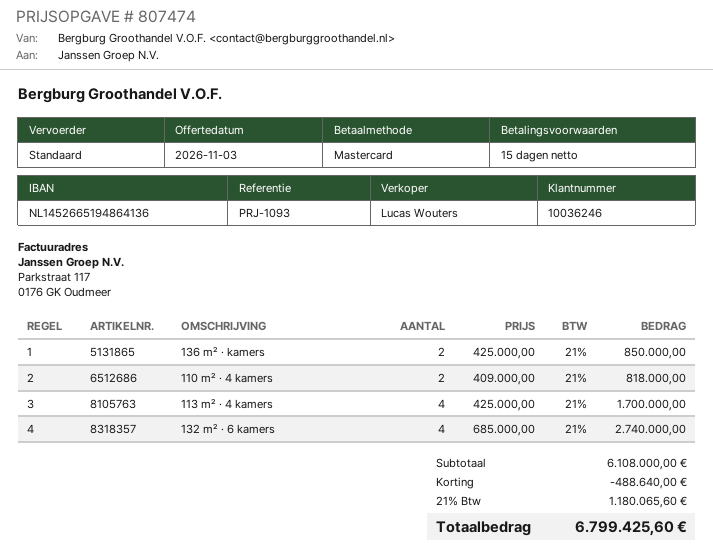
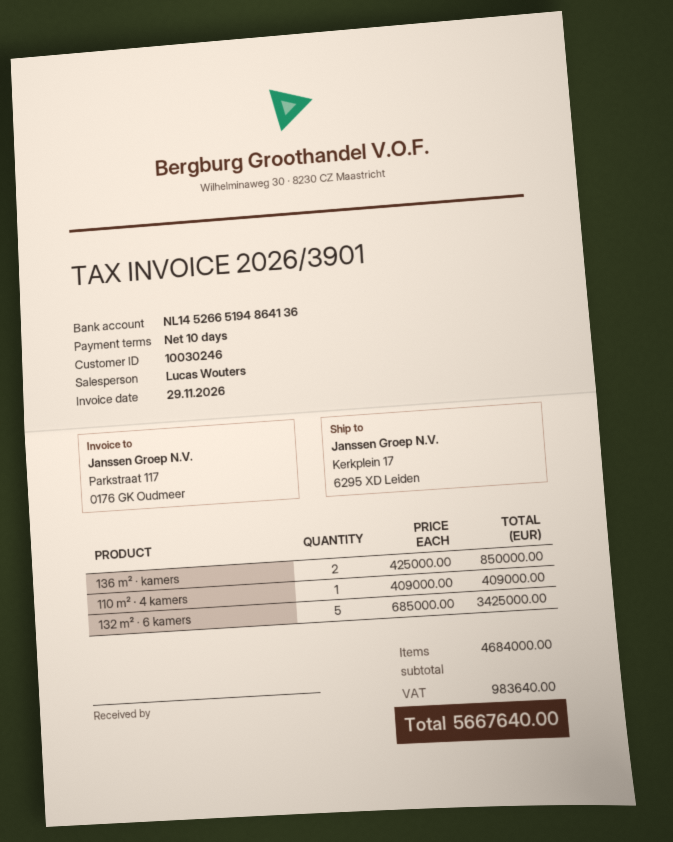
payment terms: 15 days -> 10 days
customer number: 10036246 -> 10030246
110 m² · 4 kamers: 2 x 409000.00 = 818000.00 -> 1 x 409000.00 = 409000.00
113 m² · 4 kamers: 4 x 425000.00 = 1700000.00 -> none
132 m² · 6 kamers: 4 x 685000.00 = 2740000.00 -> 5 x 685000.00 = 3425000.00
subtotal: 6108000.00 -> 4684000.00
discount: 488640.00 -> none
tax: 1180065.60 -> 983640.00
total: 6799425.60 -> 5667640.00

